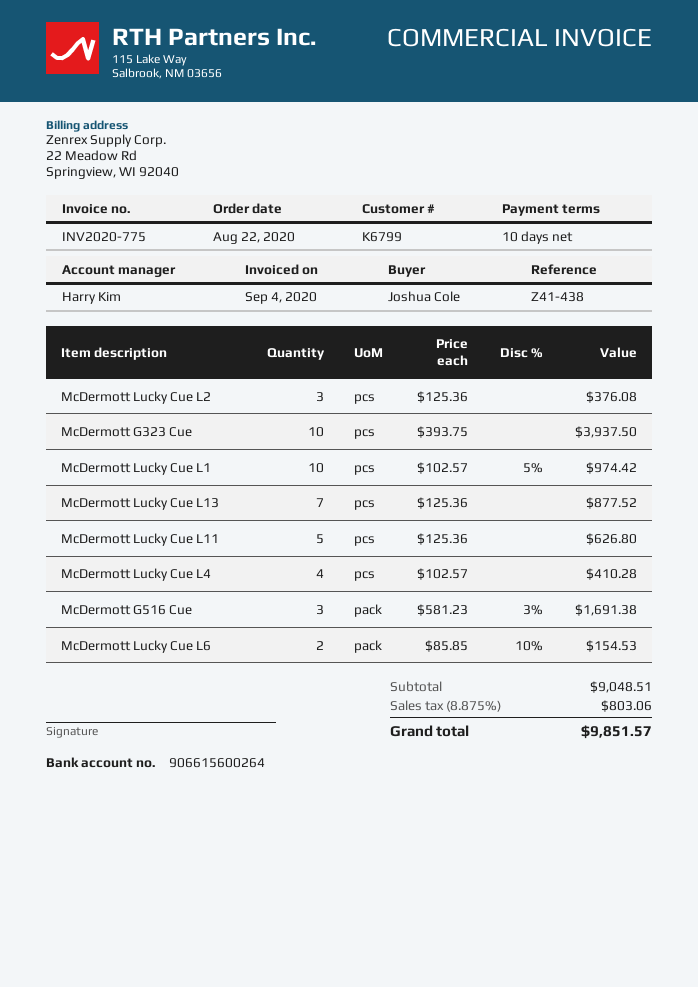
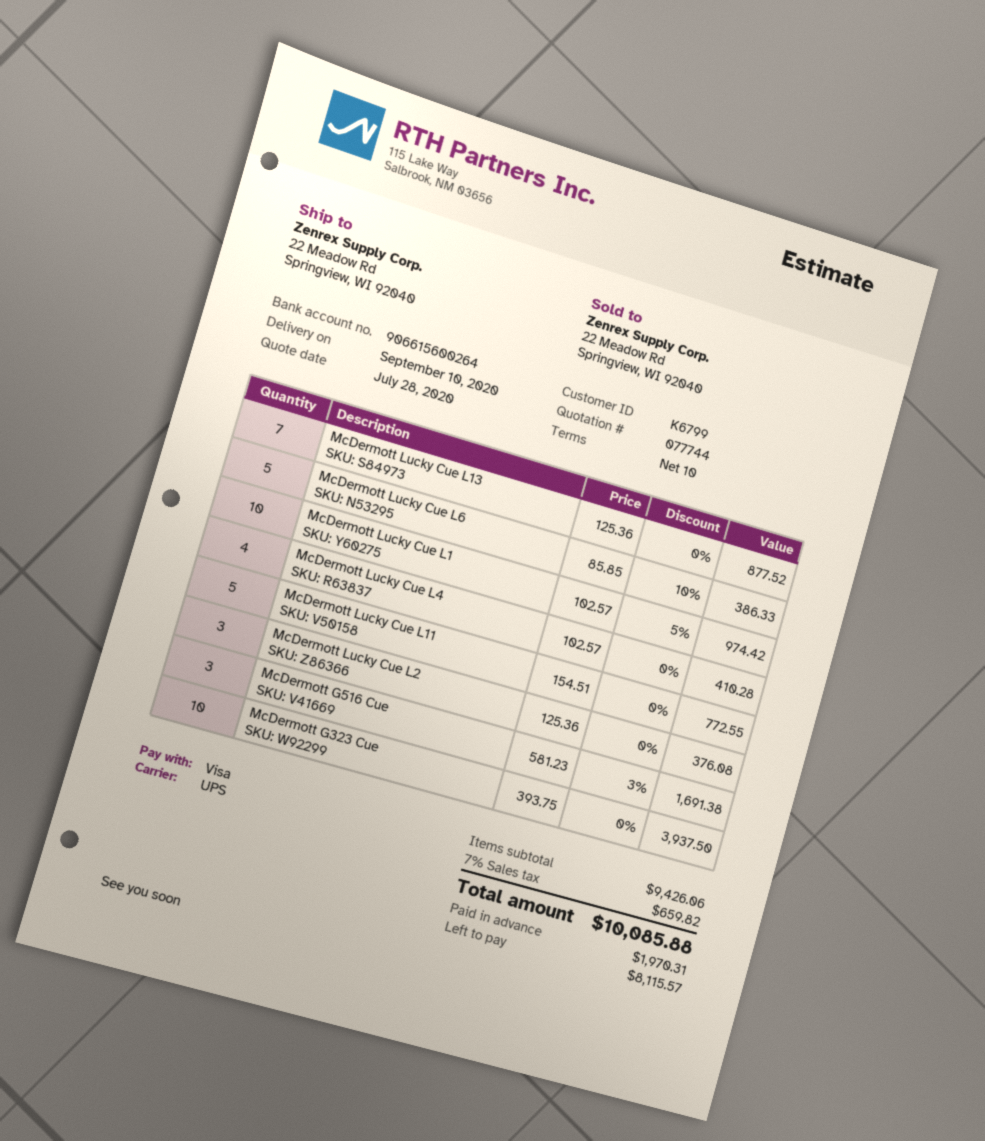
McDermott Lucky Cue L11: 5 x 125.36 = 626.80 -> 5 x 154.51 = 772.55
McDermott Lucky Cue L6: 2 x 85.85 - 10% = 154.53 -> 5 x 85.85 - 10% = 386.33
subtotal: 9048.51 -> 9426.06
tax: 8.875% = 803.06 -> 7% = 659.82
total: 9851.57 -> 10085.88

